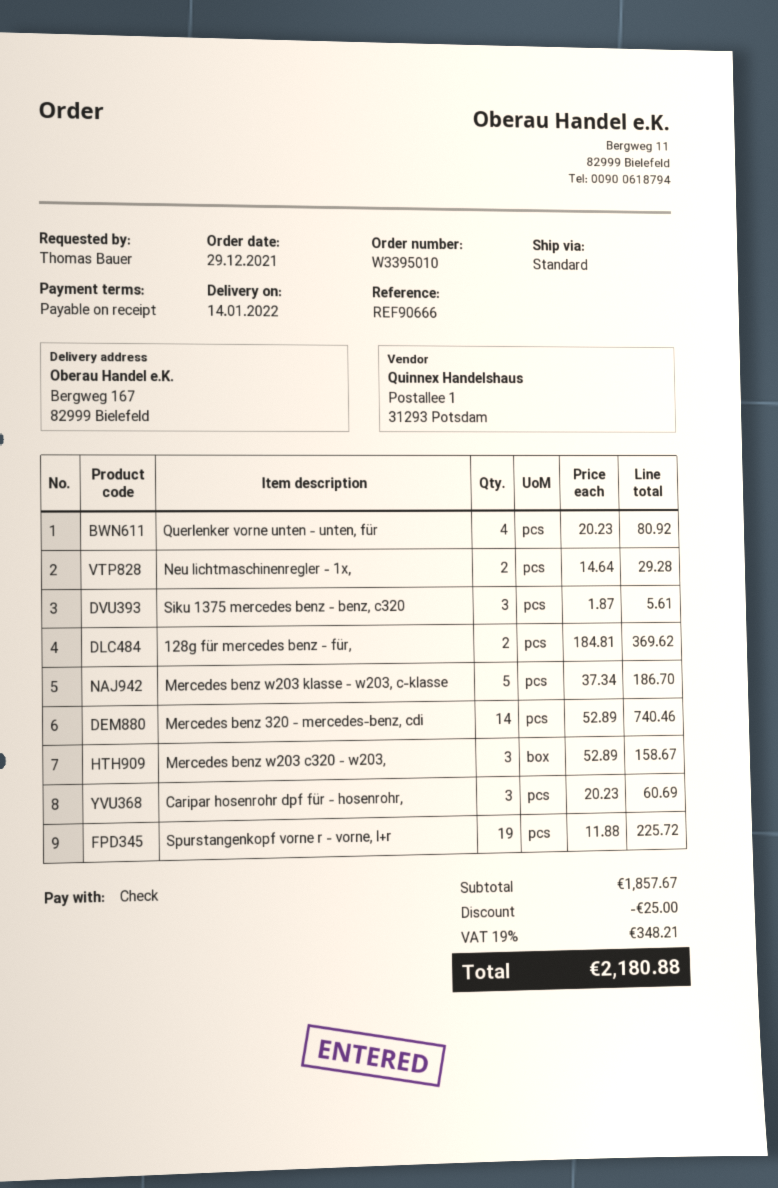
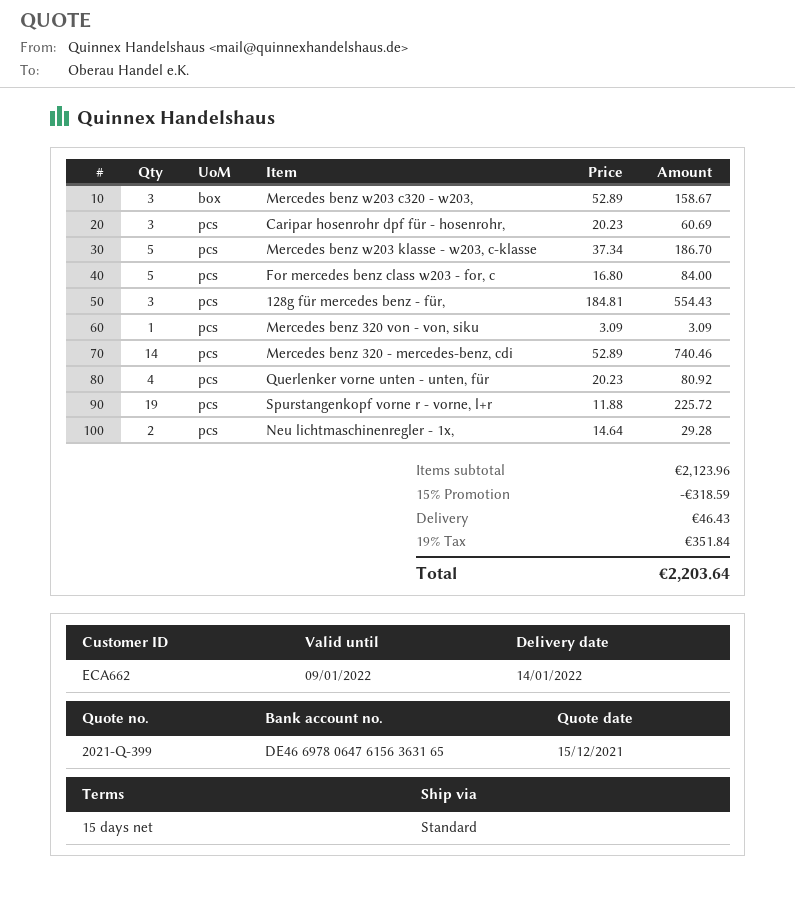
payment terms: on receipt -> 15 days
Siku 1375 mercedes benz - benz, c320: 3 x 1.87 = 5.61 -> none
128g für mercedes benz - für,: 2 x 184.81 = 369.62 -> 3 x 184.81 = 554.43
For mercedes benz class w203 - for, c: none -> 5 x 16.80 = 84.00
Mercedes benz 320 von - von, siku: none -> 1 x 3.09 = 3.09
subtotal: 1857.67 -> 2123.96
discount: 25.00 -> 318.59
shipping: none -> 46.43
tax: 19% = 348.21 -> 19% = 351.84
total: 2180.88 -> 2203.64

